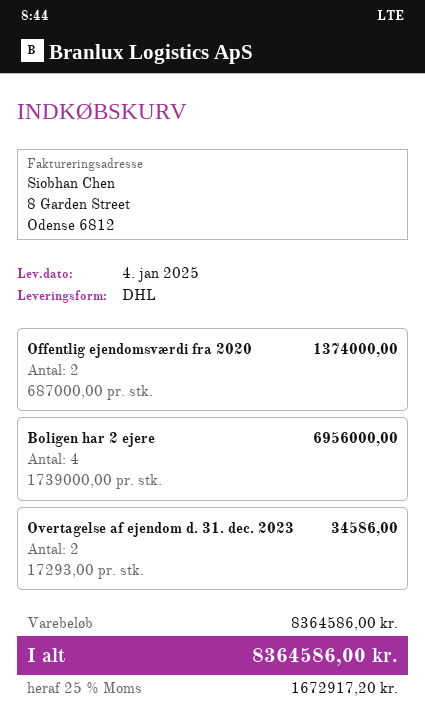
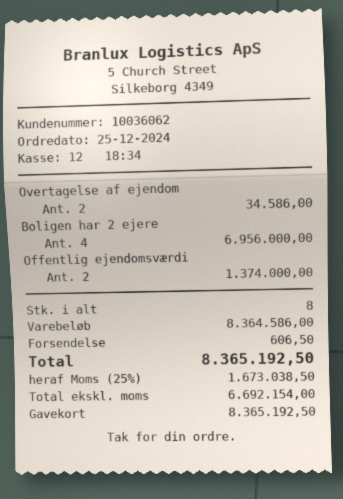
shipping: none -> 606.50
tax: 25% = 1672917.20 -> 25% = 1673038.50
total: 8364586.00 -> 8365192.50

